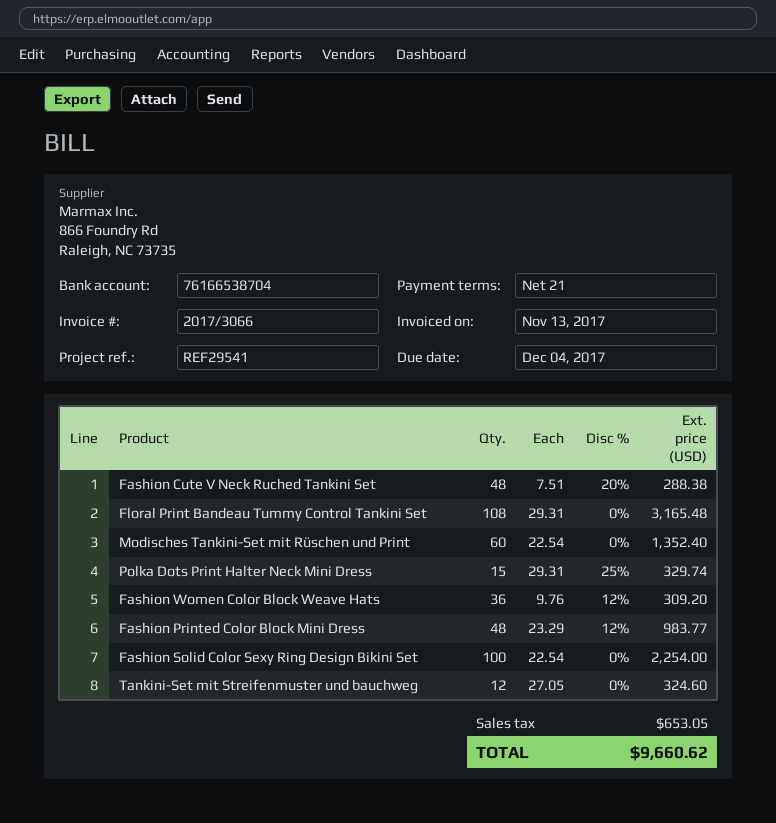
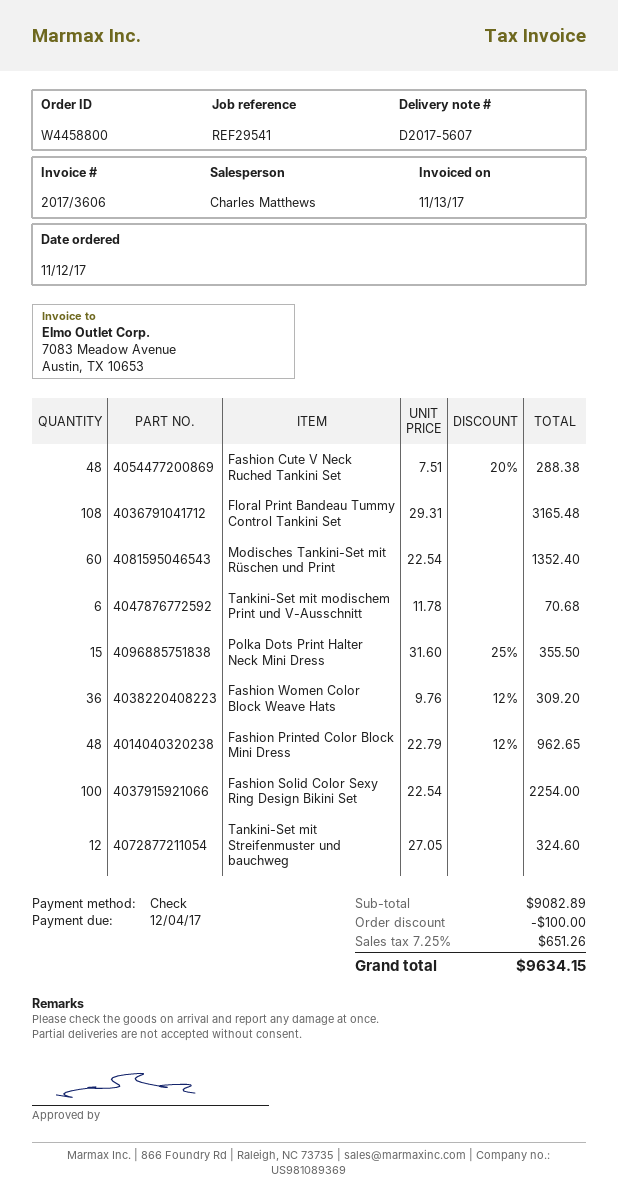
invoice number: 2017/3066 -> 2017/3606
Polka Dots Print Halter Neck Mini Dress: 15 x 29.31 - 25% = 329.74 -> 15 x 31.60 - 25% = 355.50
Fashion Printed Color Block Mini Dress: 48 x 23.29 - 12% = 983.77 -> 48 x 22.79 - 12% = 962.65
Tankini-Set mit modischem Print und V-Ausschnitt: none -> 6 x 11.78 = 70.68
discount: none -> 100.00
tax: 653.05 -> 651.26
total: 9660.62 -> 9634.15

